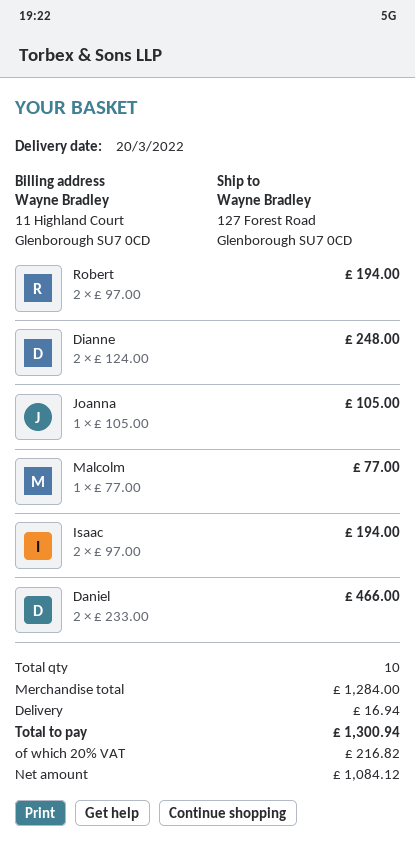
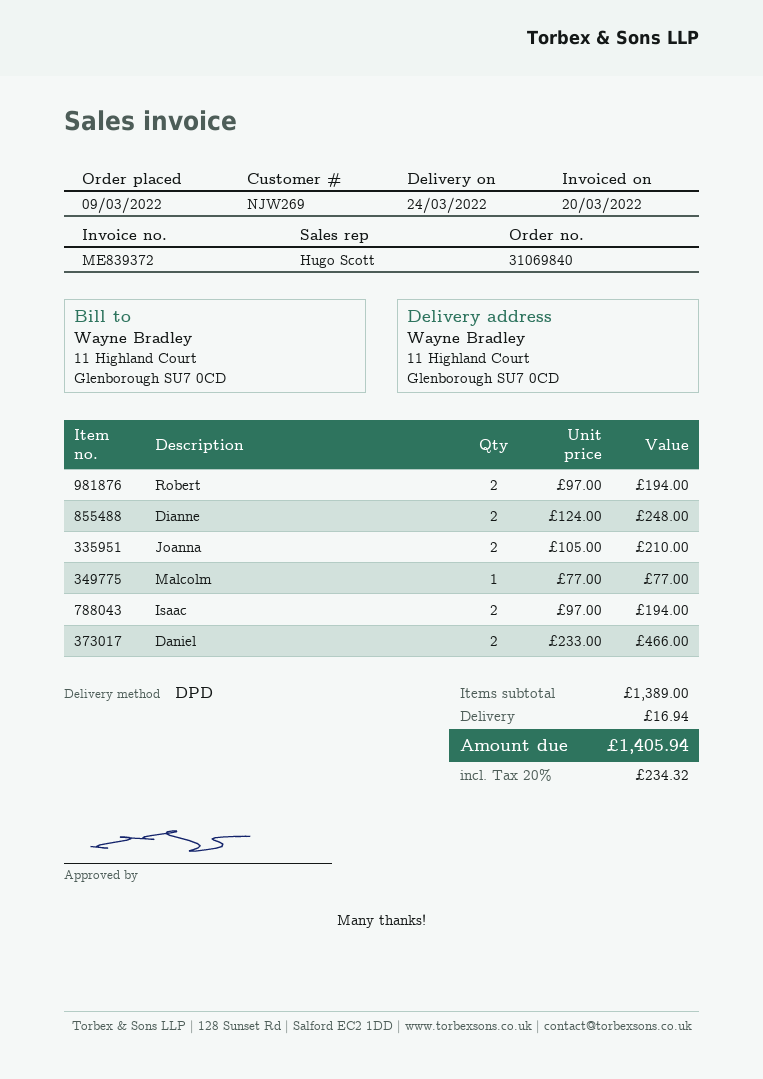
delivery date: 2022-03-20 -> 2022-03-24
ship to: 127 Forest Road, Glenborough SU7 0CD -> 11 Highland Court, Glenborough SU7 0CD
Joanna: 1 x 105.00 = 105.00 -> 2 x 105.00 = 210.00
subtotal: 1284.00 -> 1389.00
tax: 20% = 216.82 -> 20% = 234.32
total: 1300.94 -> 1405.94

